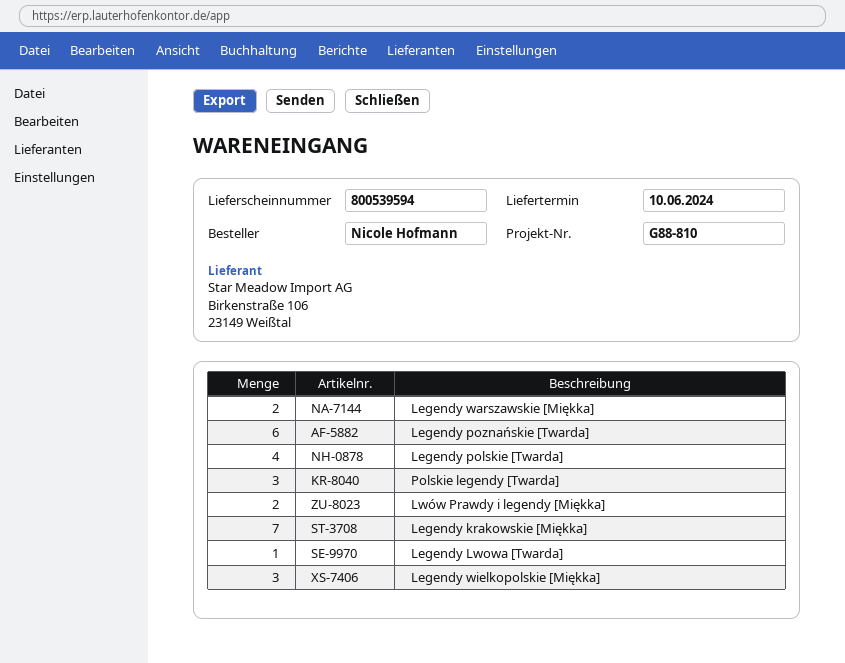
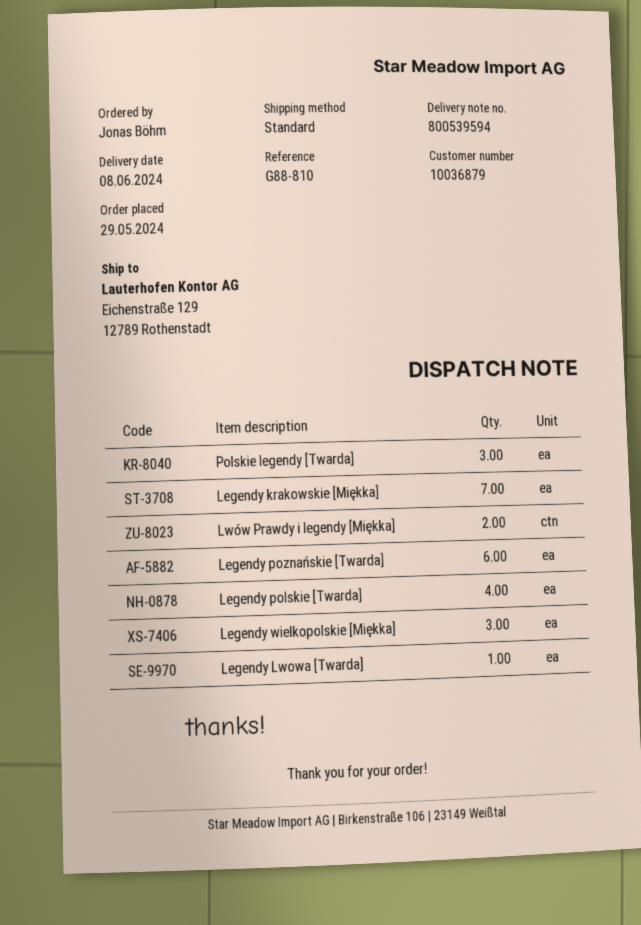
delivery date: 2024-06-10 -> 2024-06-08
ordered by: Nicole Hofmann -> Jonas Böhm
Legendy warszawskie [Miękka]: 2 -> none

